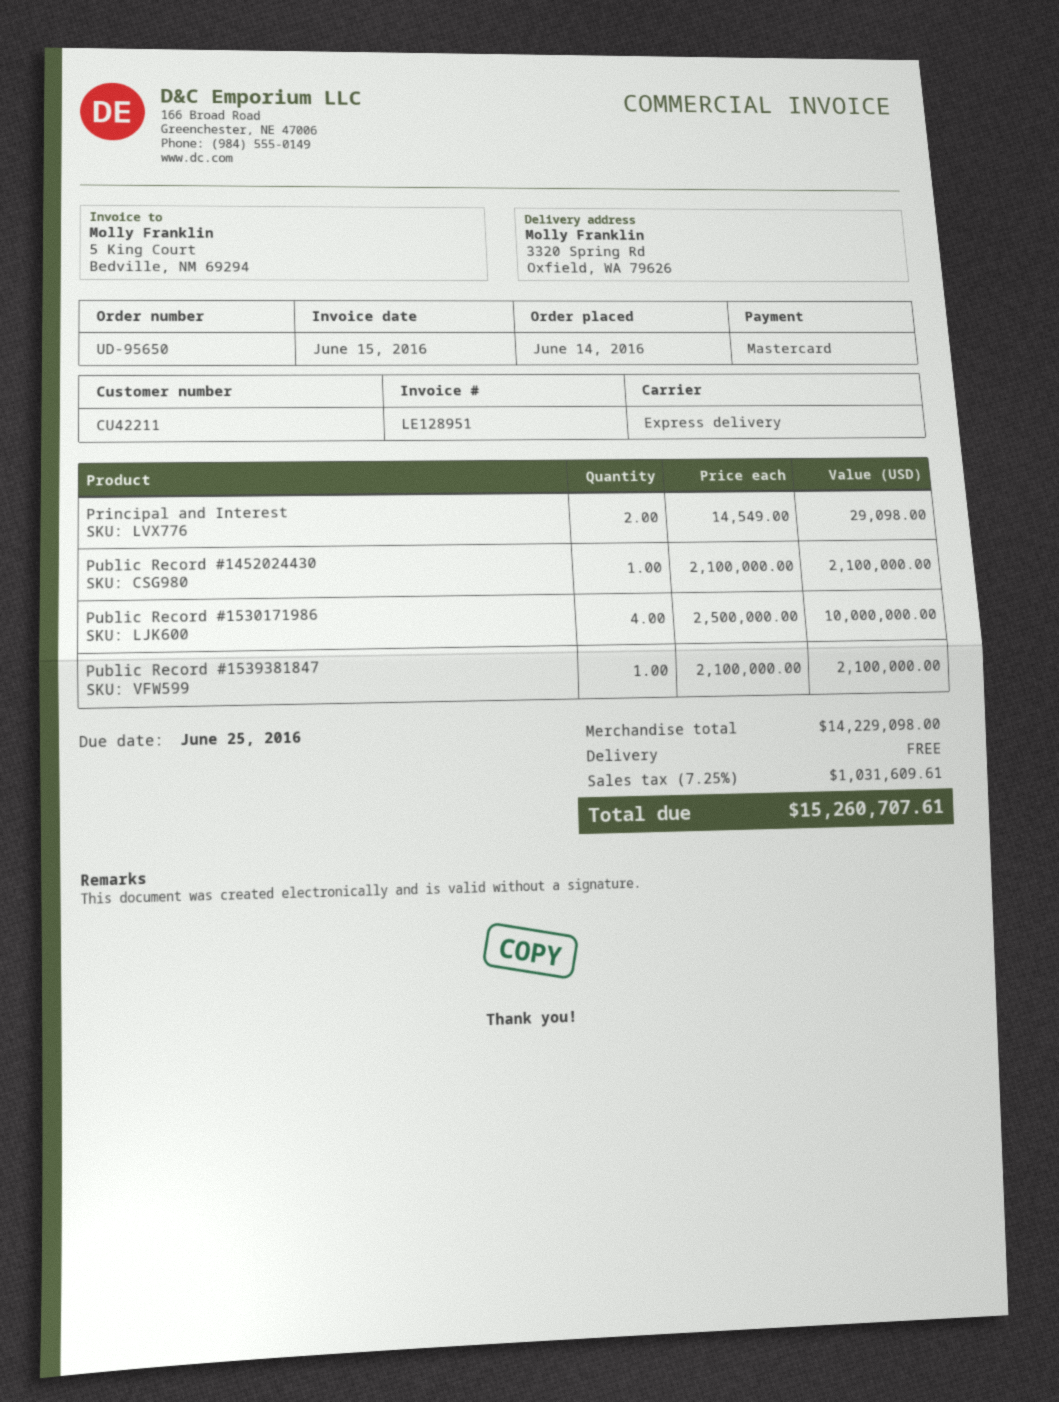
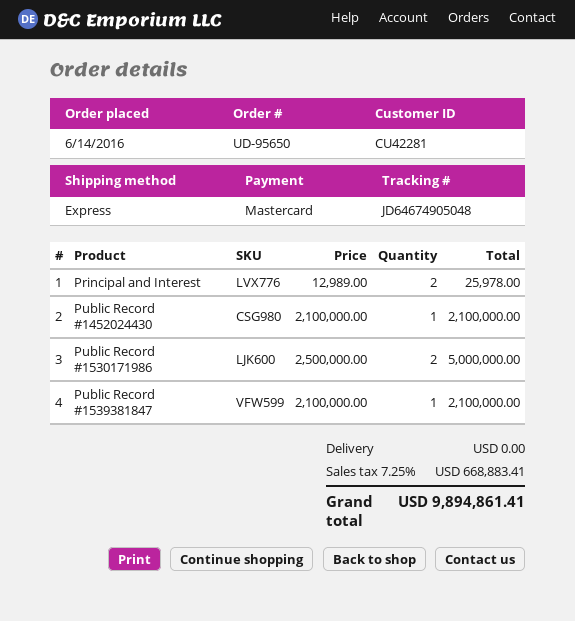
customer number: CU42211 -> CU42281
Principal and Interest: 2 x 14549.00 = 29098.00 -> 2 x 12989.00 = 25978.00
Public Record #1530171986: 4 x 2500000.00 = 10000000.00 -> 2 x 2500000.00 = 5000000.00
tax: 7.25% = 1031609.61 -> 7.25% = 668883.41
total: 15260707.61 -> 9894861.41

